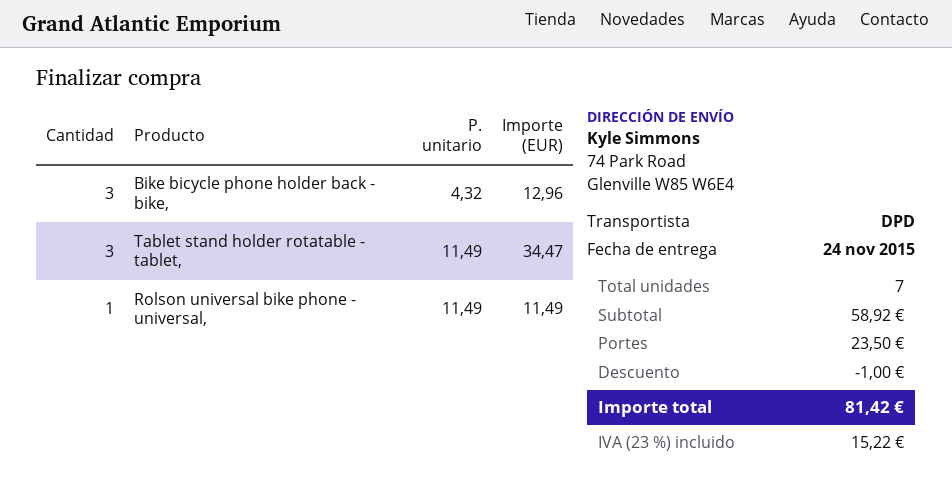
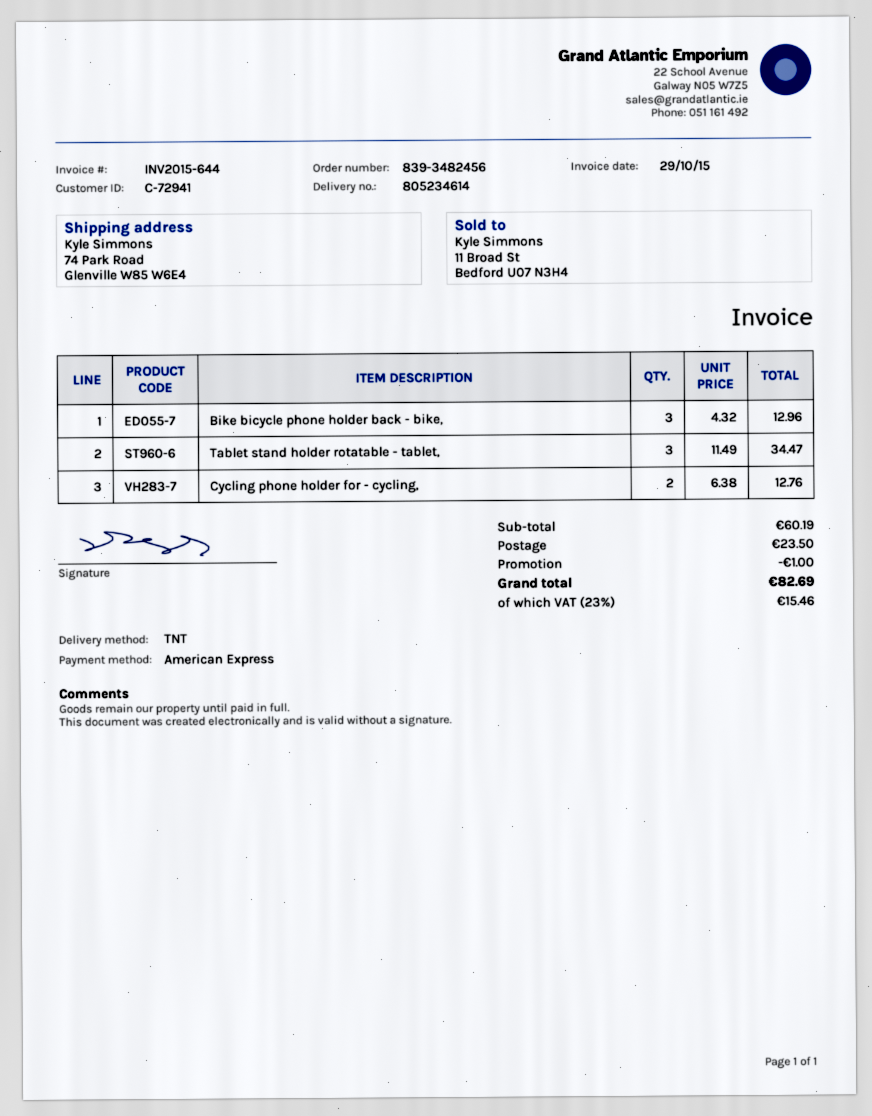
shipping method: DPD -> TNT
Rolson universal bike phone - universal,: 1 x 11.49 = 11.49 -> none
Cycling phone holder for - cycling,: none -> 2 x 6.38 = 12.76
subtotal: 58.92 -> 60.19
tax: 23% = 15.22 -> 23% = 15.46
total: 81.42 -> 82.69

